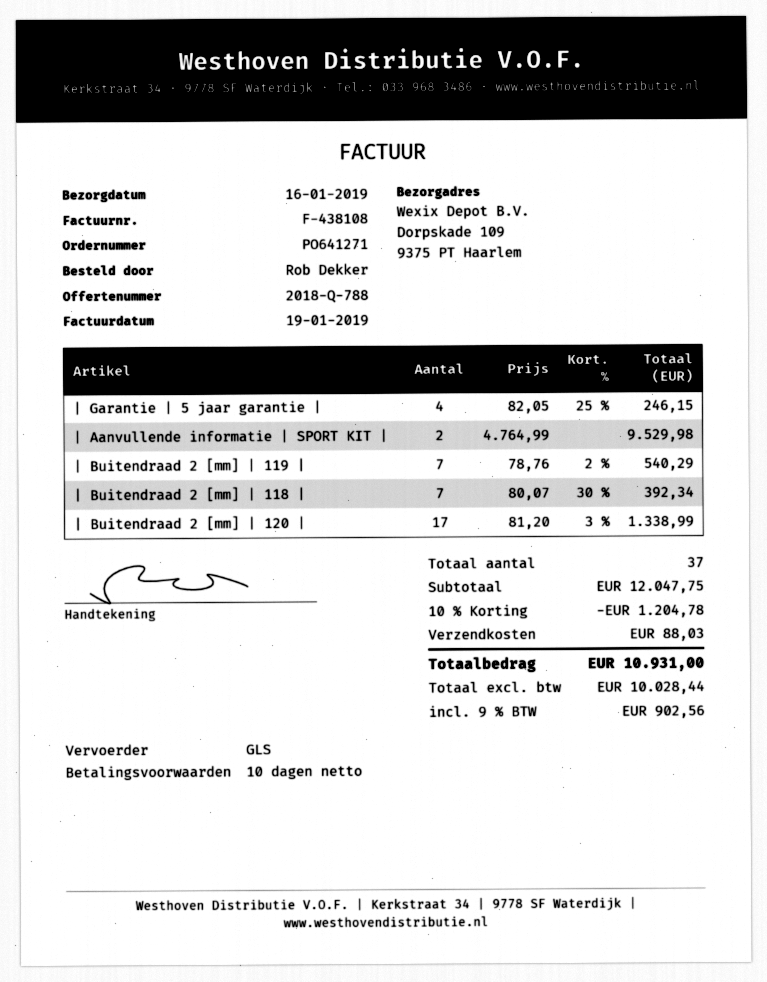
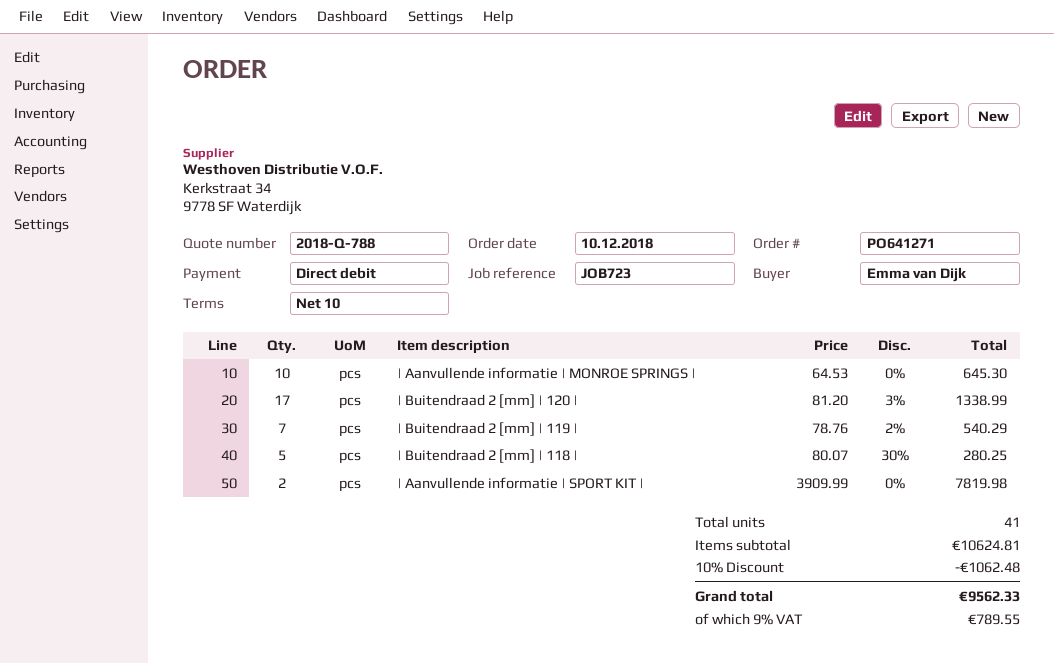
ordered by: Rob Dekker -> Emma van Dijk
| Garantie | 5 jaar garantie |: 4 x 82.05 - 25% = 246.15 -> none
| Aanvullende informatie | SPORT KIT |: 2 x 4764.99 = 9529.98 -> 2 x 3909.99 = 7819.98
| Buitendraad 2 [mm] | 118 |: 7 x 80.07 - 30% = 392.34 -> 5 x 80.07 - 30% = 280.25
| Aanvullende informatie | MONROE SPRINGS |: none -> 10 x 64.53 = 645.30
total quantity: 37 -> 41
subtotal: 12047.75 -> 10624.81
discount: 10% = 1204.78 -> 10% = 1062.48
shipping: 88.03 -> none
tax: 9% = 902.56 -> 9% = 789.55
total: 10931.00 -> 9562.33

